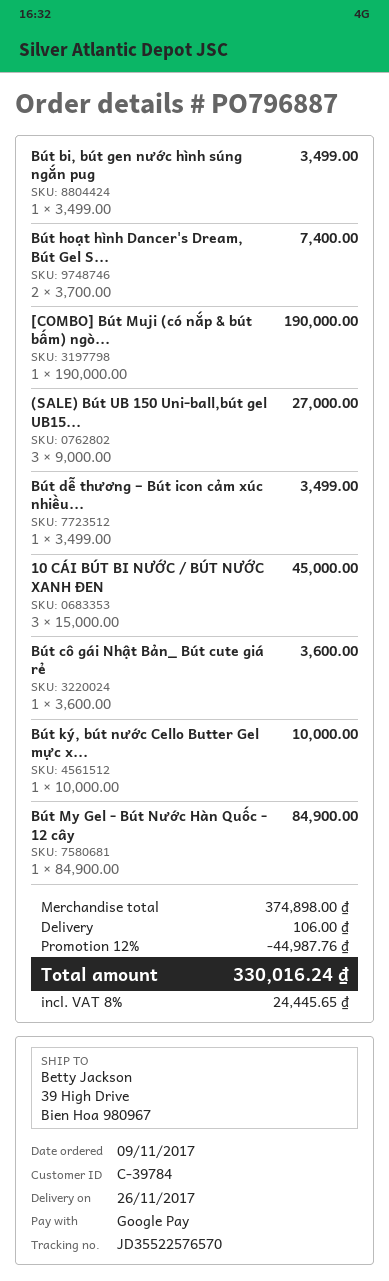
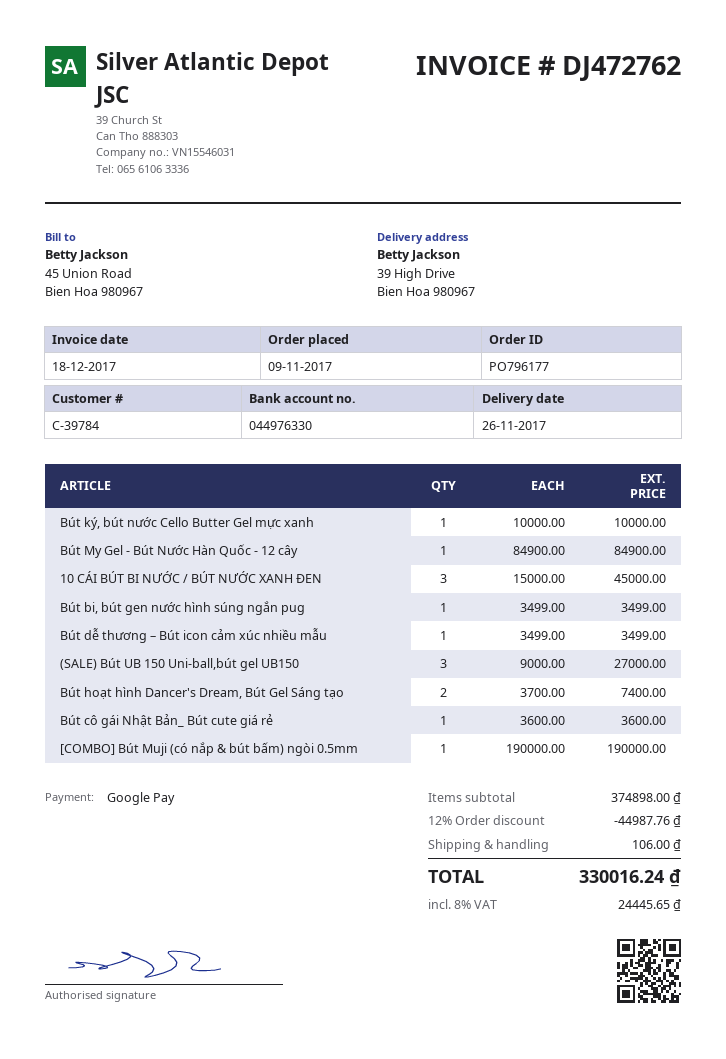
order number: PO796887 -> PO796177

